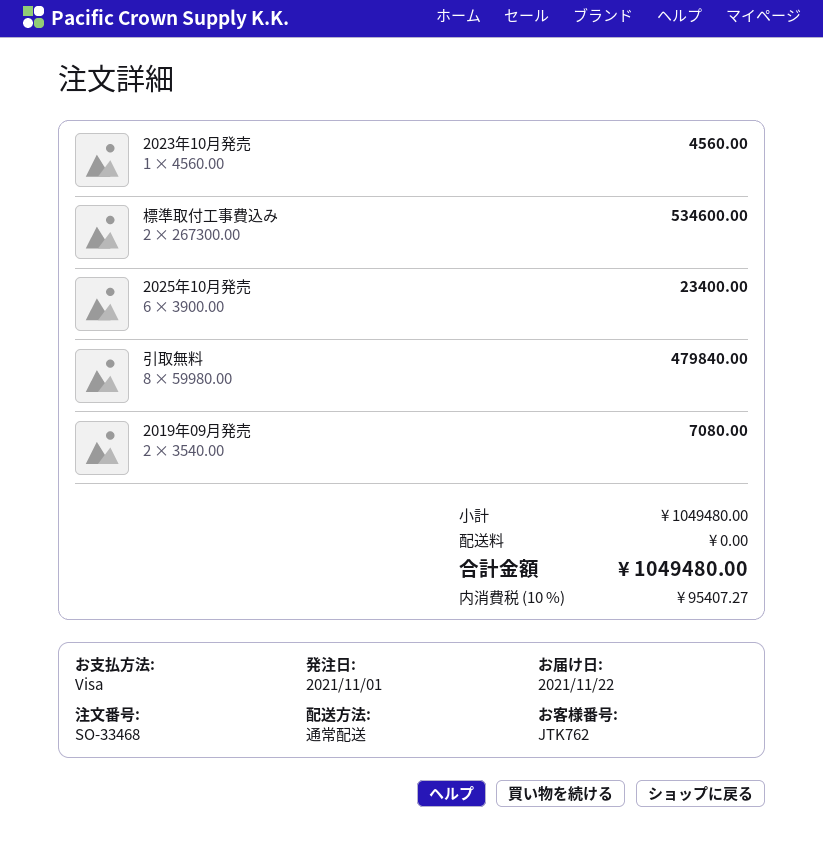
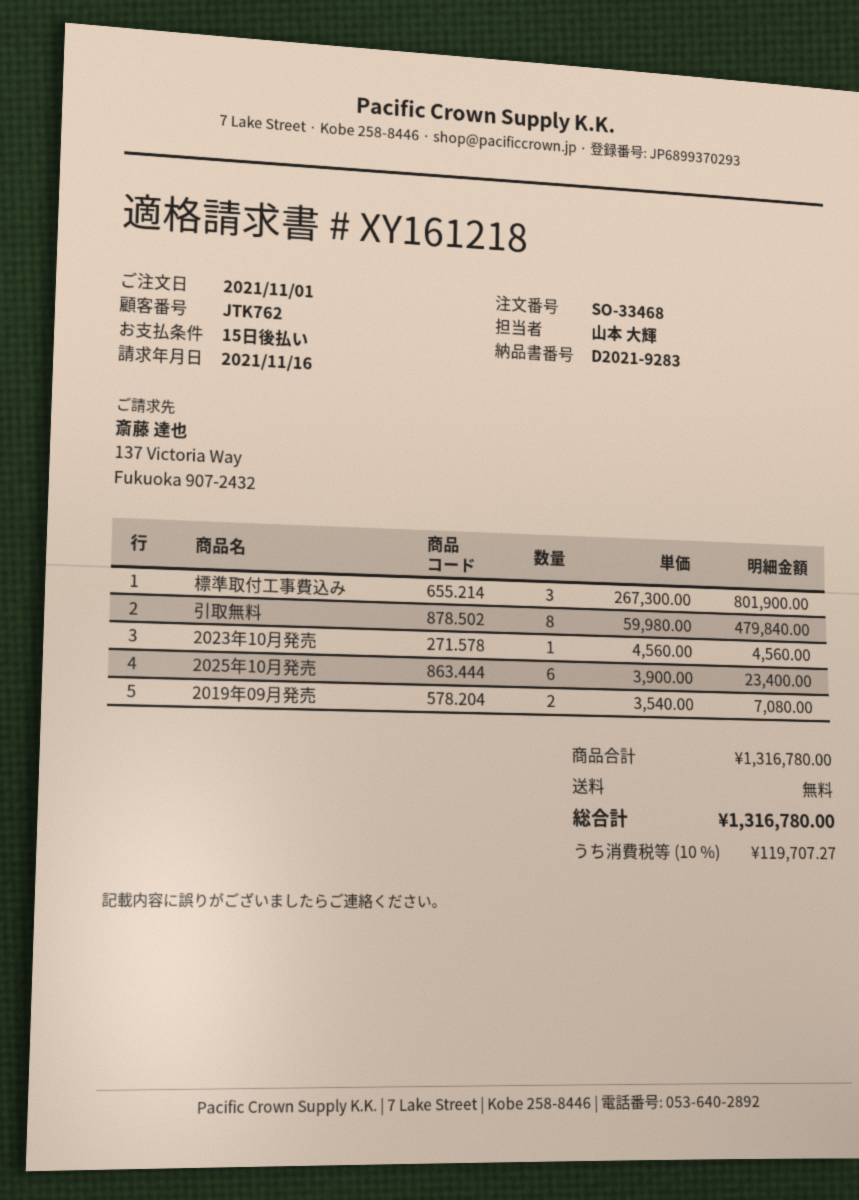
標準取付工事費込み: 2 x 267300.00 = 534600.00 -> 3 x 267300.00 = 801900.00
subtotal: 1049480.00 -> 1316780.00
tax: 10% = 95407.27 -> 10% = 119707.27
total: 1049480.00 -> 1316780.00

